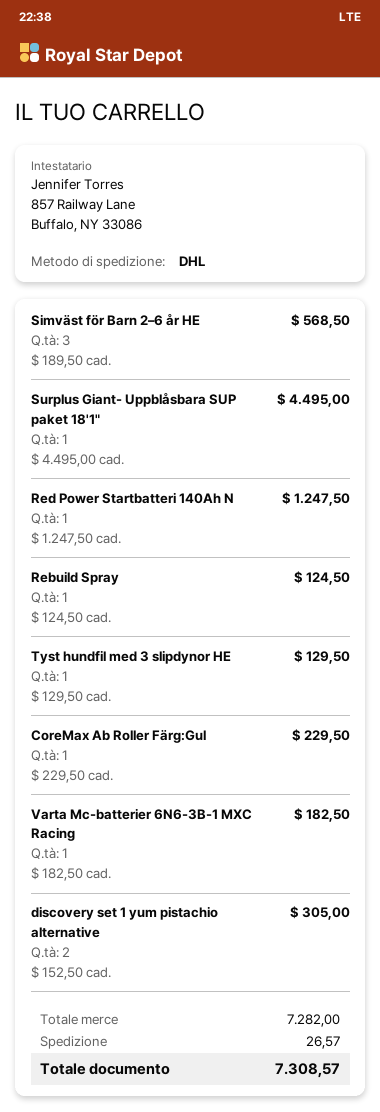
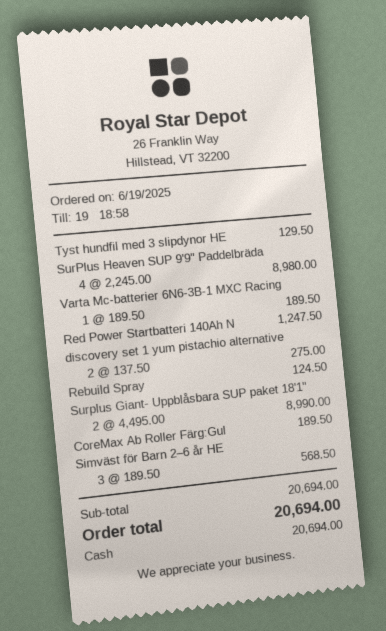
Surplus Giant- Uppblåsbara SUP paket 18'1": 1 x 4495.00 = 4495.00 -> 2 x 4495.00 = 8990.00
CoreMax Ab Roller Färg:Gul: 1 x 229.50 = 229.50 -> 1 x 189.50 = 189.50
Varta Mc-batterier 6N6-3B-1 MXC Racing: 1 x 182.50 = 182.50 -> 1 x 189.50 = 189.50
discovery set 1 yum pistachio alternative: 2 x 152.50 = 305.00 -> 2 x 137.50 = 275.00
SurPlus Heaven SUP 9'9" Paddelbräda: none -> 4 x 2245.00 = 8980.00
subtotal: 7282.00 -> 20694.00
shipping: 26.57 -> none
total: 7308.57 -> 20694.00

